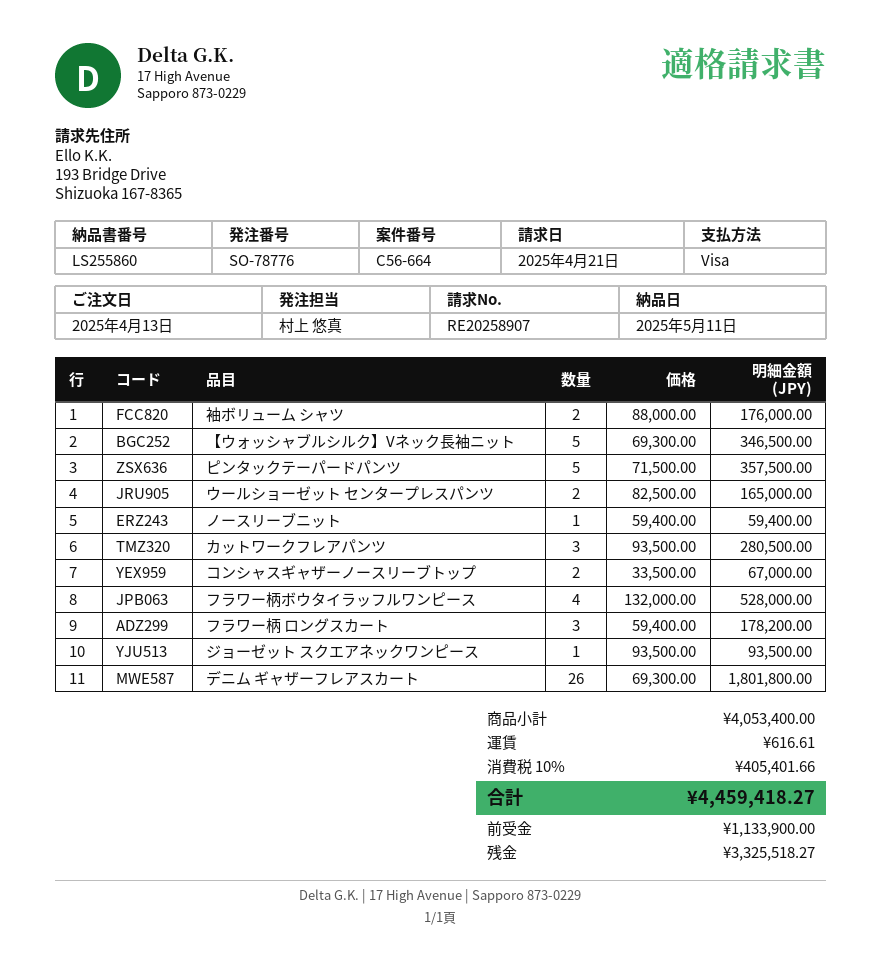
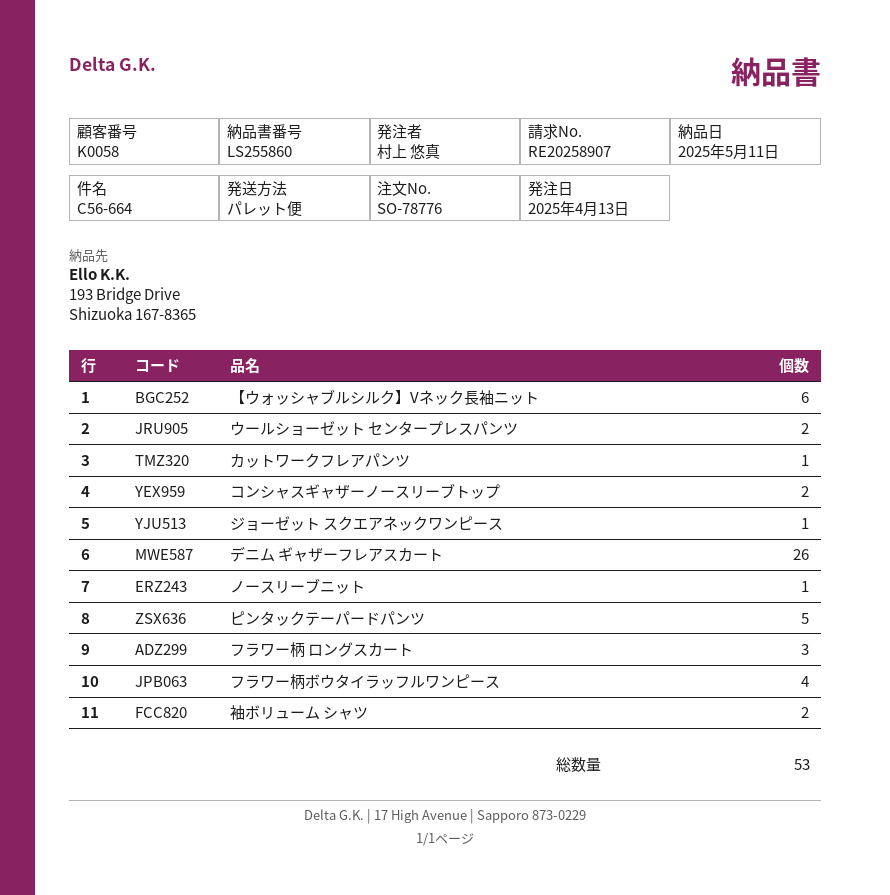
【ウォッシャブルシルク】Vネック長袖ニット: 5 -> 6
カットワークフレアパンツ: 3 -> 1

